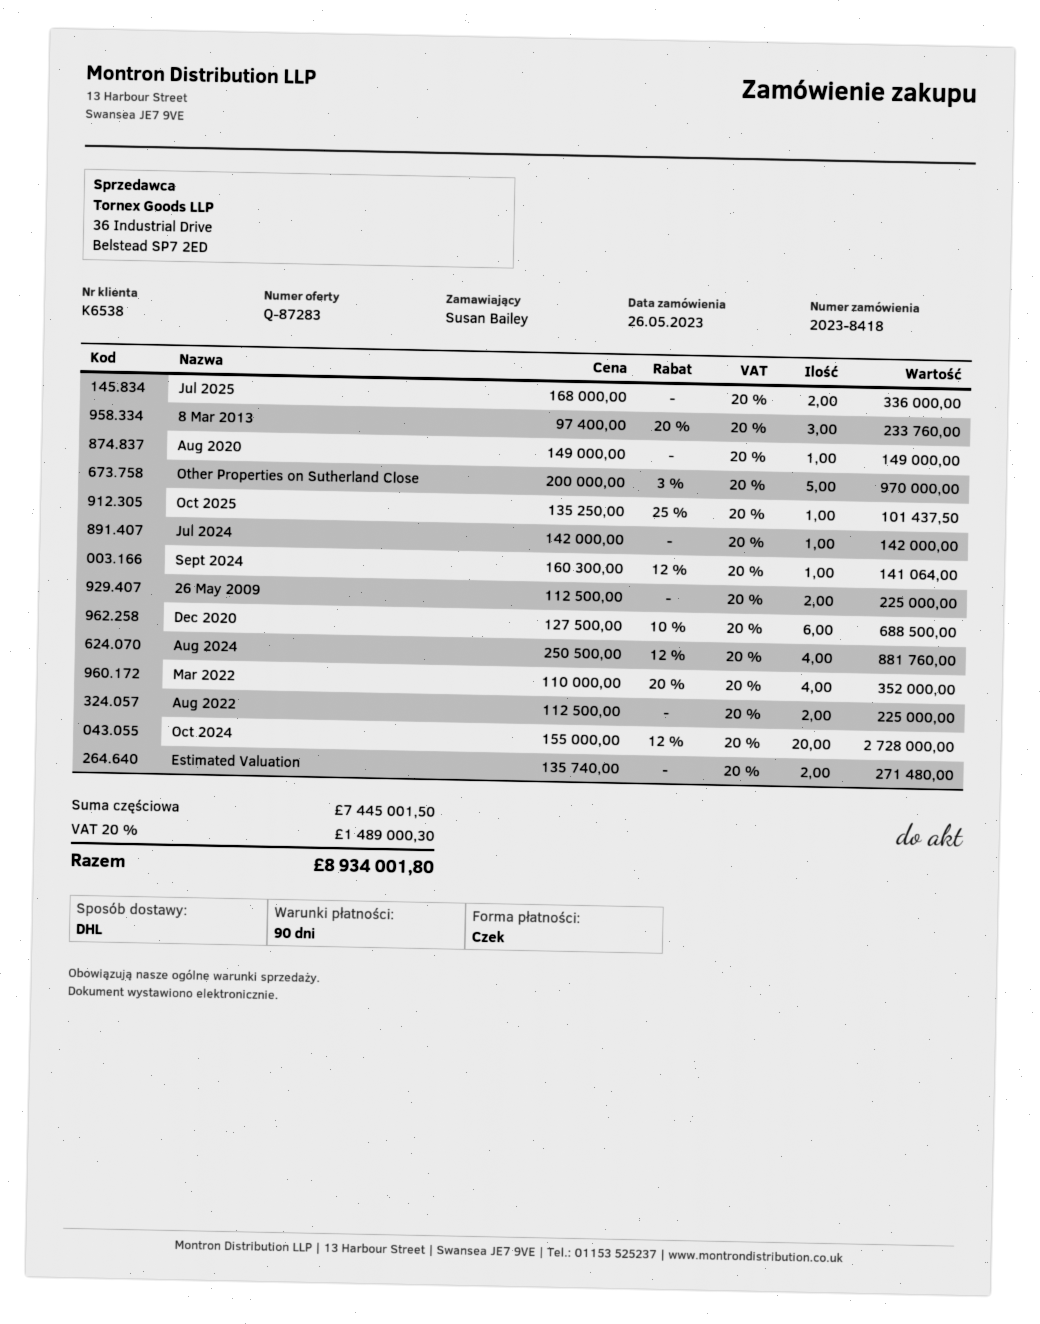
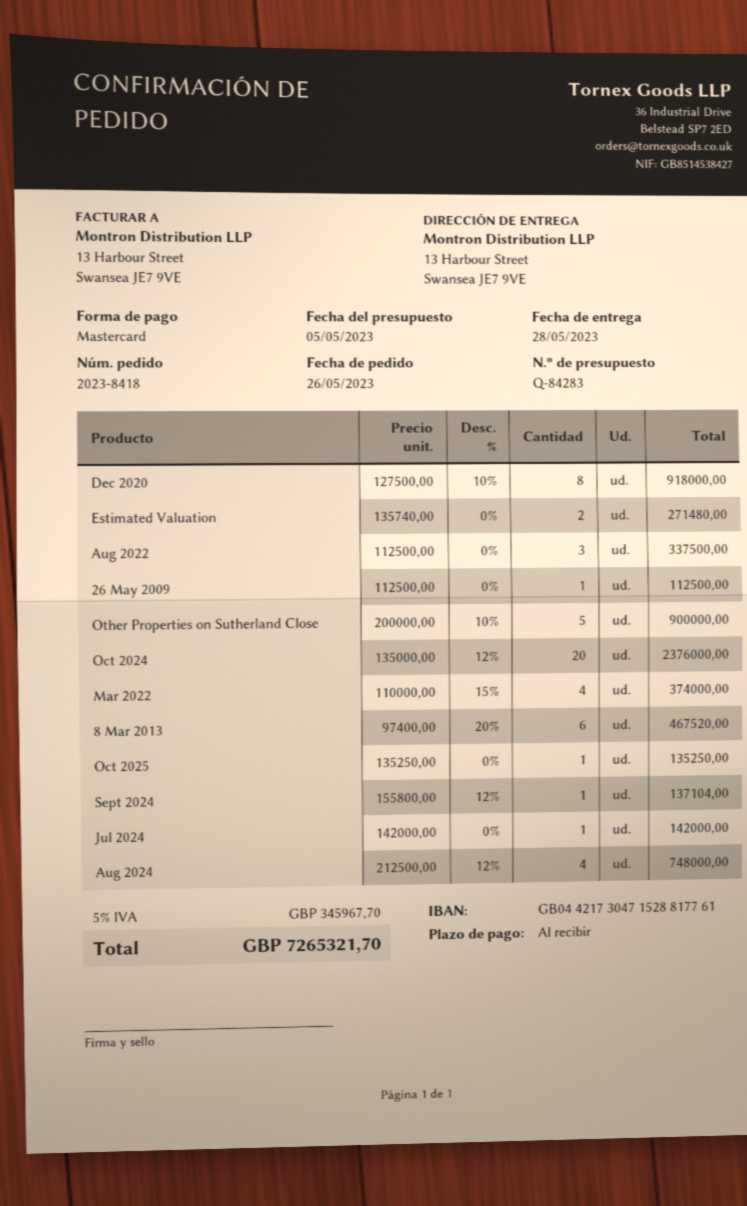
quote number: Q-87283 -> Q-84283
payment terms: 90 days -> on receipt
payment method: cheque -> Mastercard
Jul 2025: 2 x 168000.00 = 336000.00 -> none
8 Mar 2013: 3 x 97400.00 - 20% = 233760.00 -> 6 x 97400.00 - 20% = 467520.00
Aug 2020: 1 x 149000.00 = 149000.00 -> none
Other Properties on Sutherland Close: 5 x 200000.00 - 3% = 970000.00 -> 5 x 200000.00 - 10% = 900000.00
Oct 2025: 1 x 135250.00 - 25% = 101437.50 -> 1 x 135250.00 = 135250.00
Sept 2024: 1 x 160300.00 - 12% = 141064.00 -> 1 x 155800.00 - 12% = 137104.00
26 May 2009: 2 x 112500.00 = 225000.00 -> 1 x 112500.00 = 112500.00
Dec 2020: 6 x 127500.00 - 10% = 688500.00 -> 8 x 127500.00 - 10% = 918000.00
Aug 2024: 4 x 250500.00 - 12% = 881760.00 -> 4 x 212500.00 - 12% = 748000.00
Mar 2022: 4 x 110000.00 - 20% = 352000.00 -> 4 x 110000.00 - 15% = 374000.00
Aug 2022: 2 x 112500.00 = 225000.00 -> 3 x 112500.00 = 337500.00
Oct 2024: 20 x 155000.00 - 12% = 2728000.00 -> 20 x 135000.00 - 12% = 2376000.00
tax: 20% = 1489000.30 -> 5% = 345967.70
total: 8934001.80 -> 7265321.70

